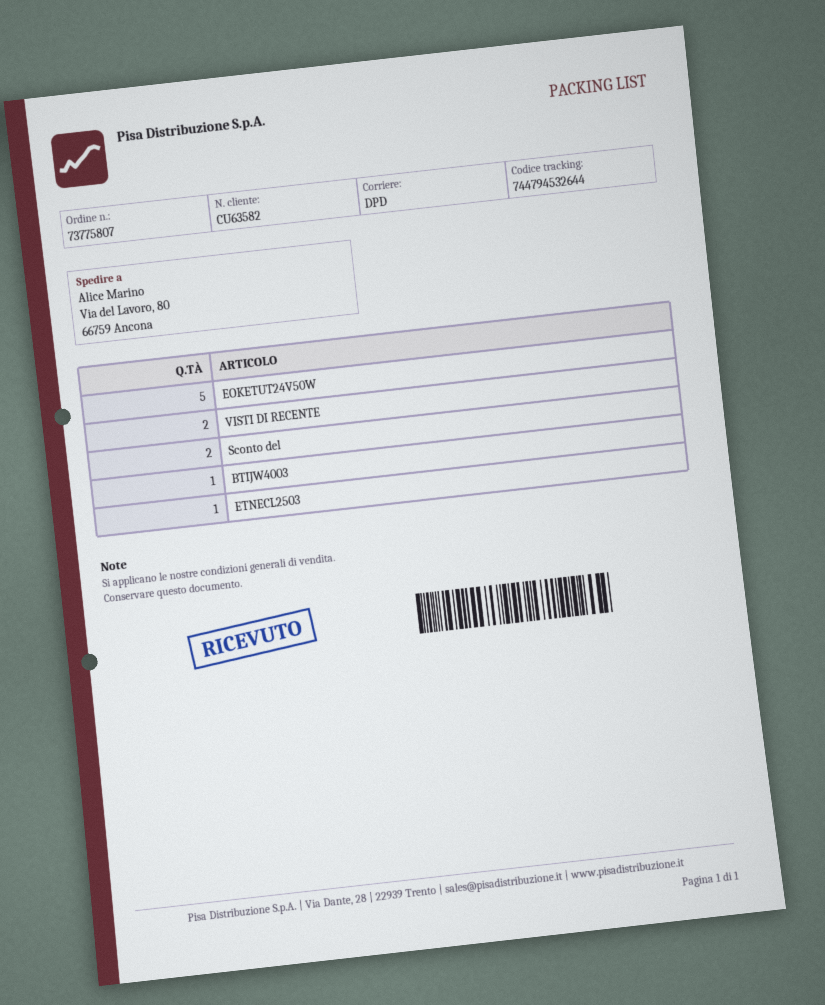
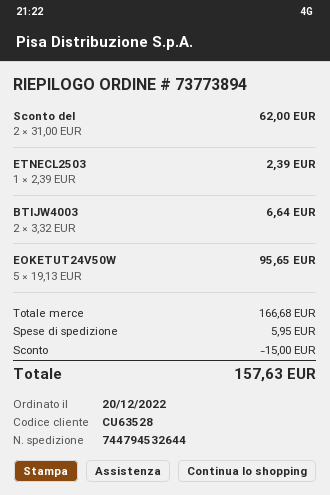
order number: 73775807 -> 73773894
customer number: CU63582 -> CU63528
VISTI DI RECENTE: 2 -> none
BTIJW4003: 1 -> 2

